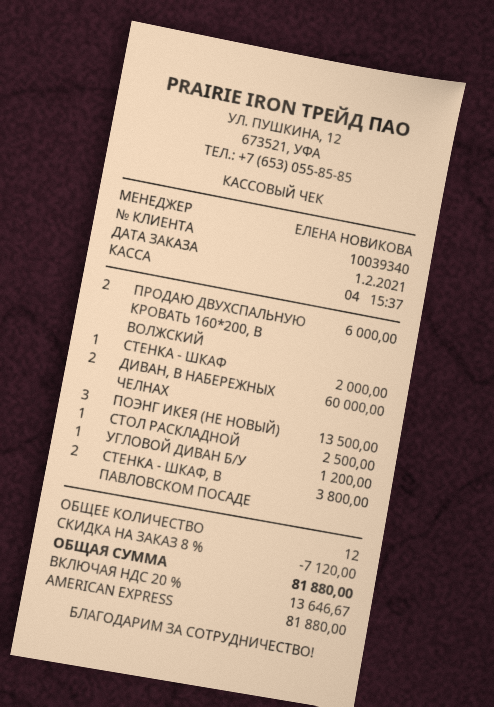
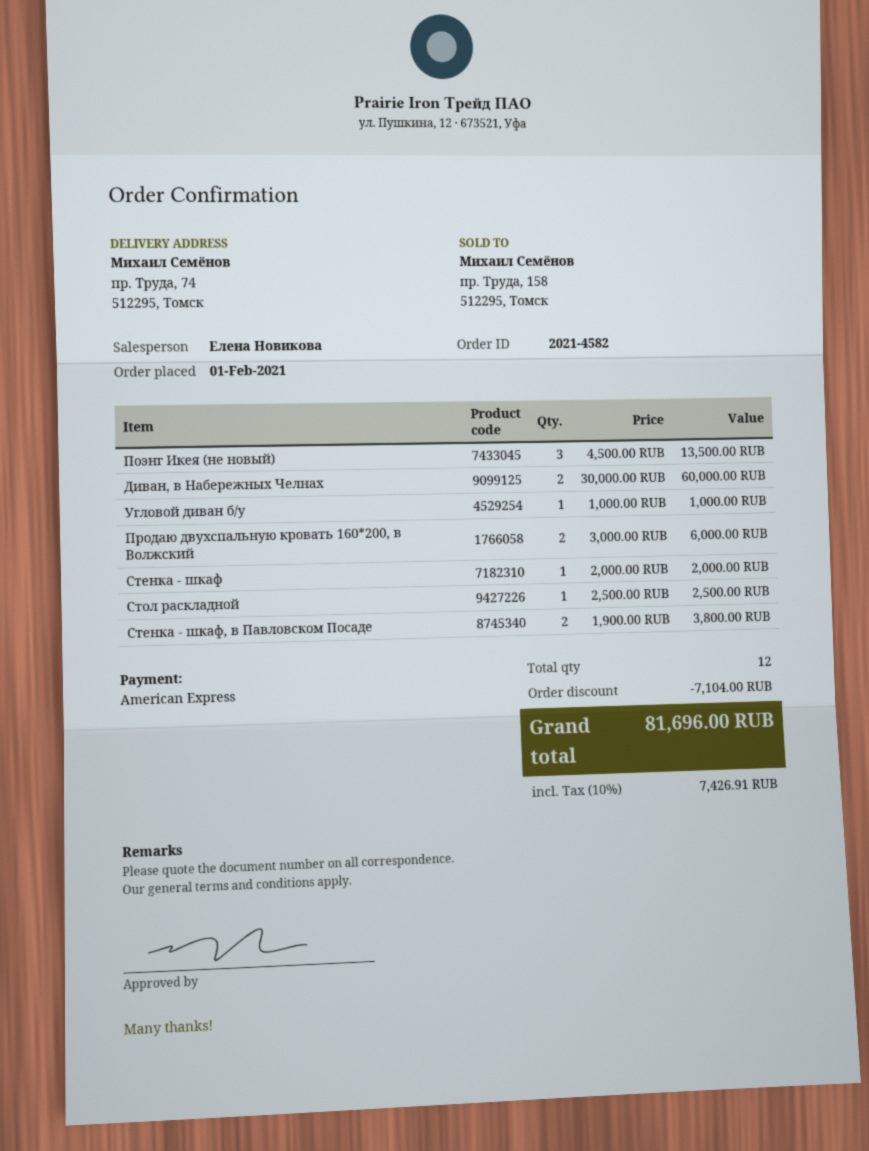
УГЛОВОЙ ДИВАН Б/У: 1 for 1200.00 -> 1 for 1000.00
discount: 7120.00 -> 7104.00
tax: 20% = 13646.67 -> 10% = 7426.91
total: 81880.00 -> 81696.00

